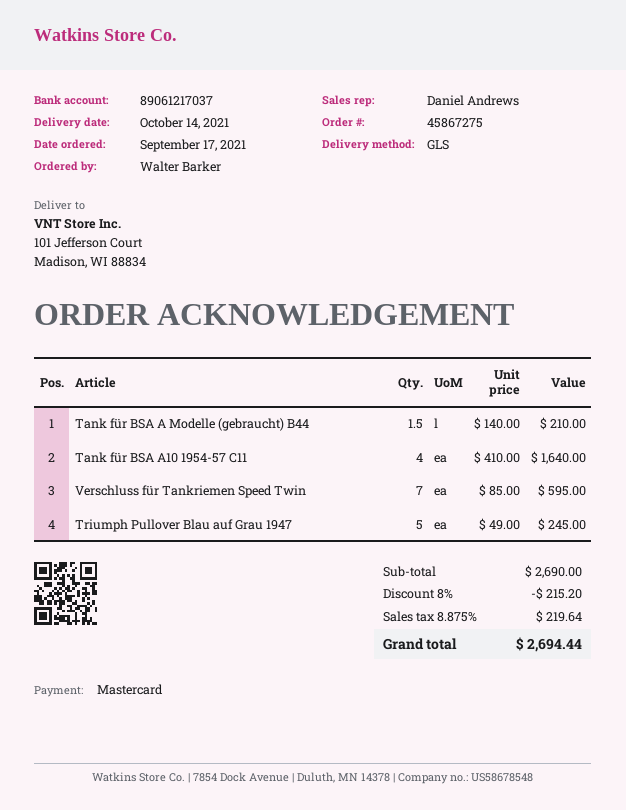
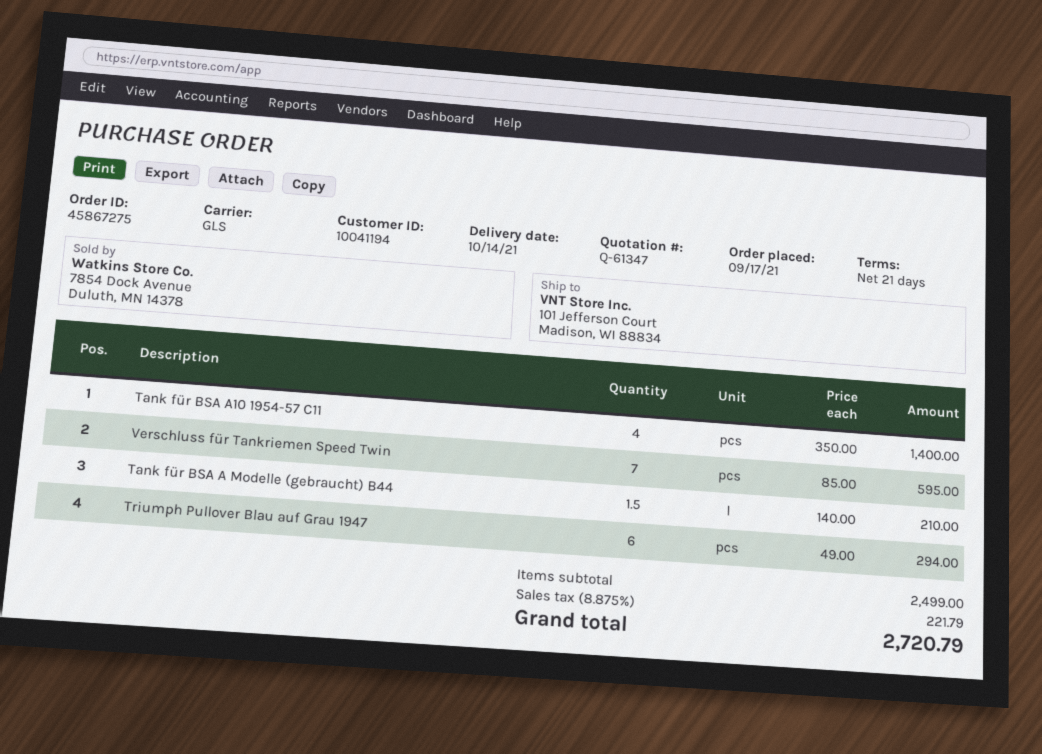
Tank für BSA A10 1954-57 C11: 4 x 410.00 = 1640.00 -> 4 x 350.00 = 1400.00
Triumph Pullover Blau auf Grau 1947: 5 x 49.00 = 245.00 -> 6 x 49.00 = 294.00
subtotal: 2690.00 -> 2499.00
discount: 8% = 215.20 -> none
tax: 8.875% = 219.64 -> 8.875% = 221.79
total: 2694.44 -> 2720.79

